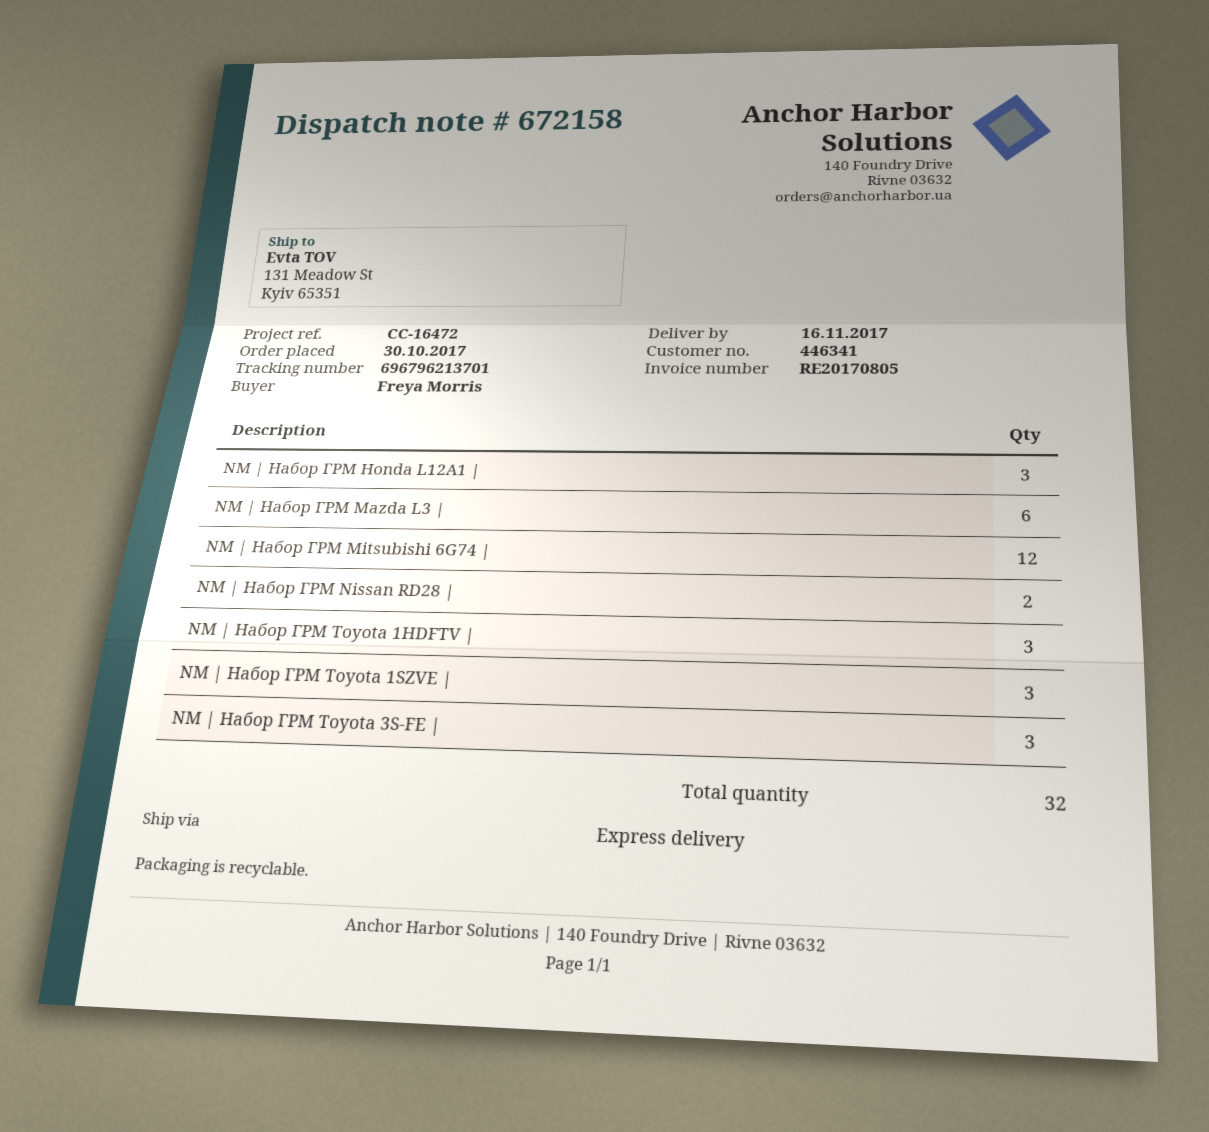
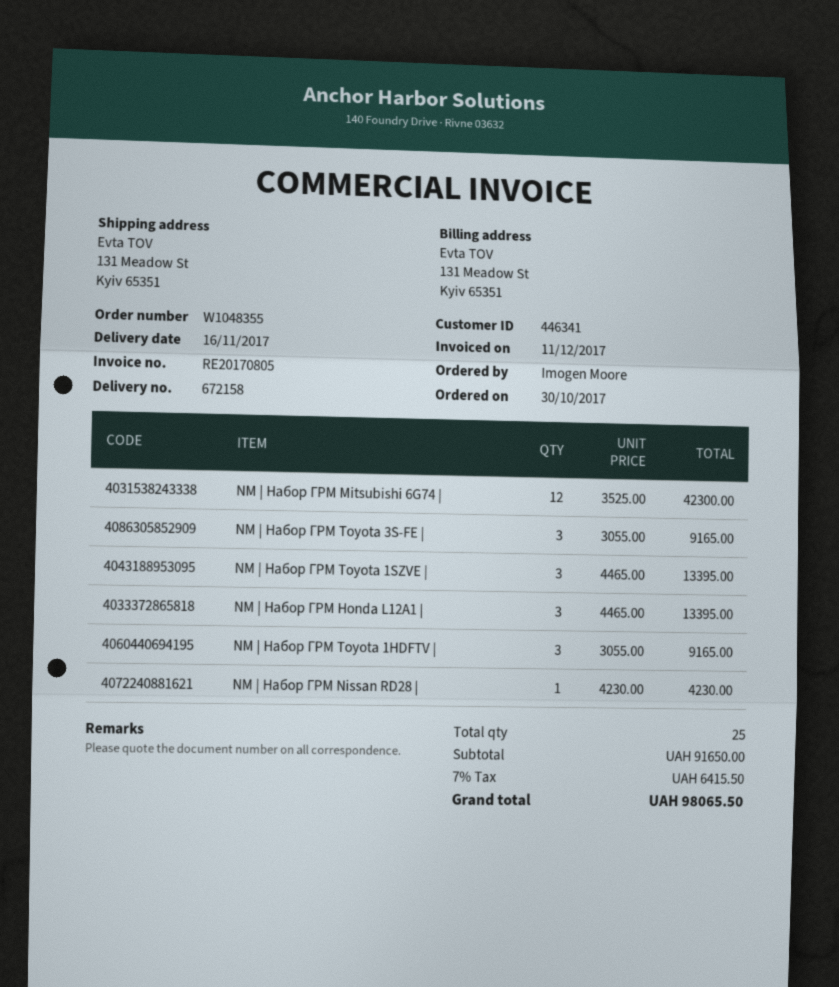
ordered by: Freya Morris -> Imogen Moore
NM | Набор ГРМ Mazda L3 |: 6 -> none
NM | Набор ГРМ Nissan RD28 |: 2 -> 1
total quantity: 32 -> 25

